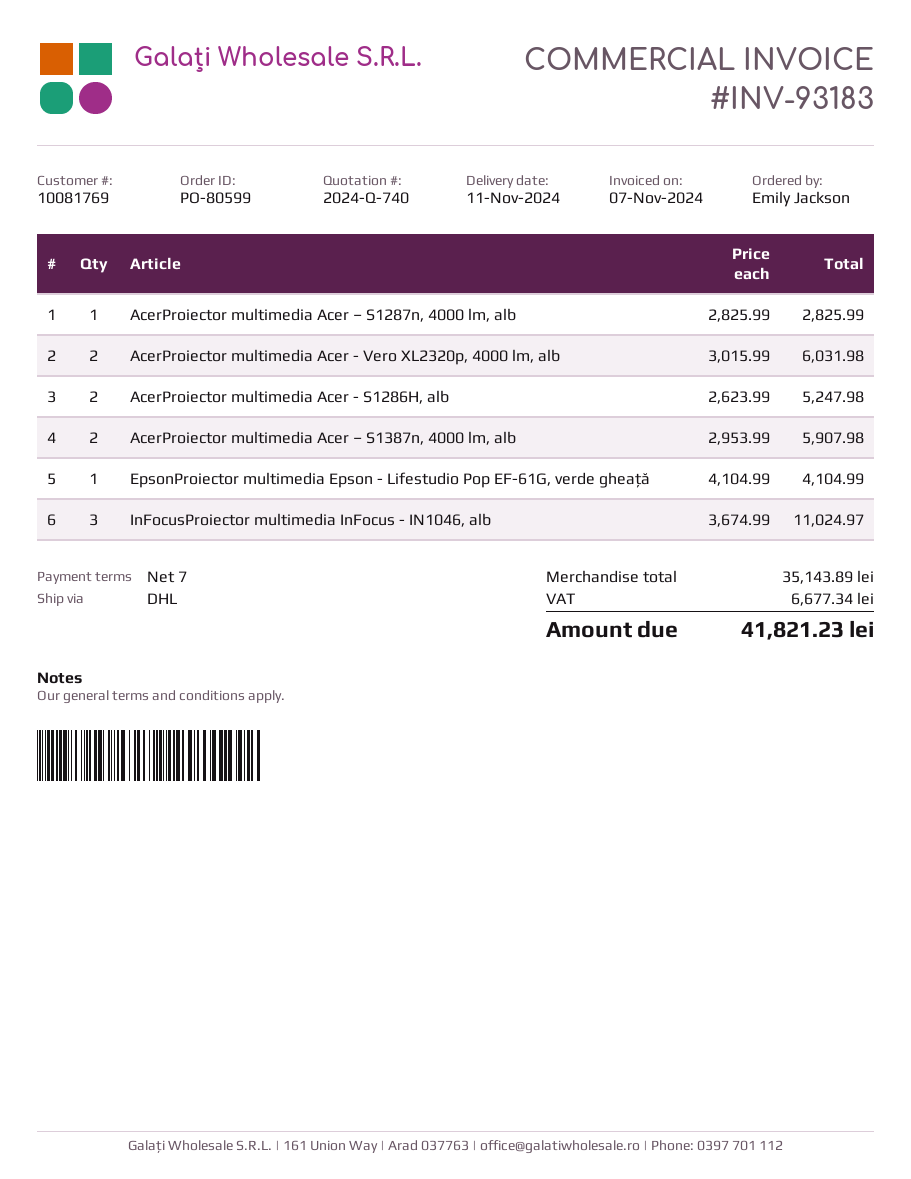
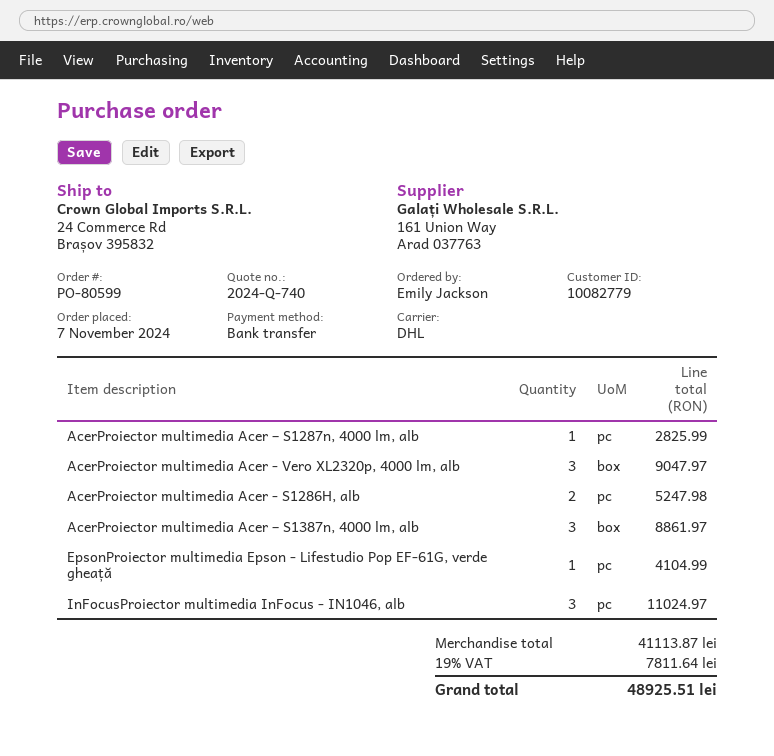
customer number: 10081769 -> 10082779
AcerProiector multimedia Acer - Vero XL2320p, 4000 lm, alb: 2 for 6031.98 -> 3 for 9047.97
AcerProiector multimedia Acer – S1387n, 4000 lm, alb: 2 for 5907.98 -> 3 for 8861.97
subtotal: 35143.89 -> 41113.87
tax: 6677.34 -> 7811.64
total: 41821.23 -> 48925.51

